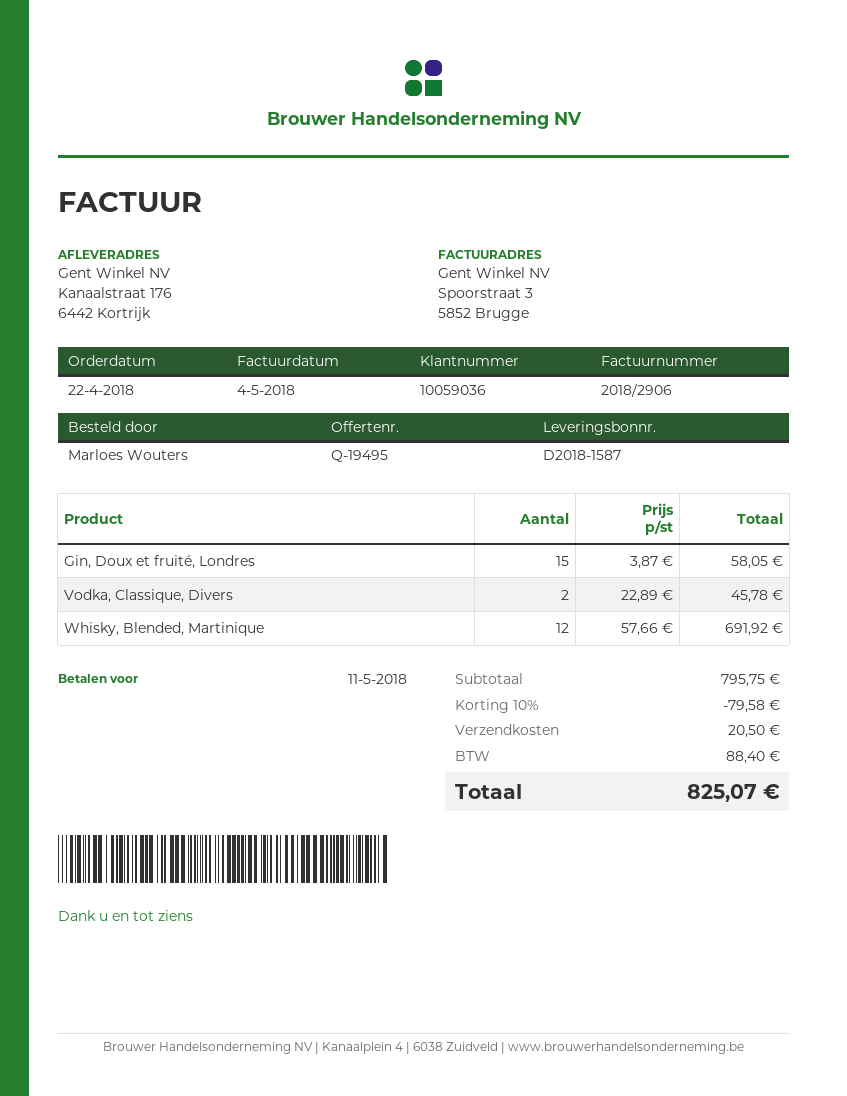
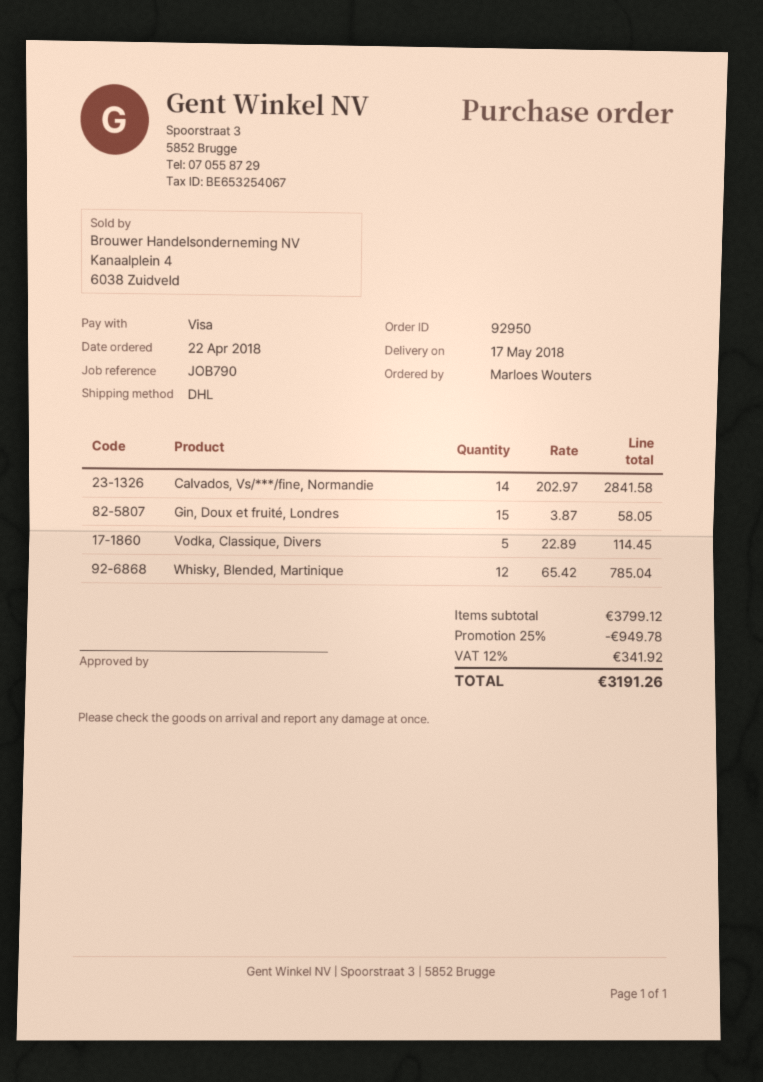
Vodka, Classique, Divers: 2 x 22.89 = 45.78 -> 5 x 22.89 = 114.45
Whisky, Blended, Martinique: 12 x 57.66 = 691.92 -> 12 x 65.42 = 785.04
Calvados, Vs/***/fine, Normandie: none -> 14 x 202.97 = 2841.58
subtotal: 795.75 -> 3799.12
discount: 10% = 79.58 -> 25% = 949.78
shipping: 20.50 -> none
tax: 88.40 -> 341.92
total: 825.07 -> 3191.26

